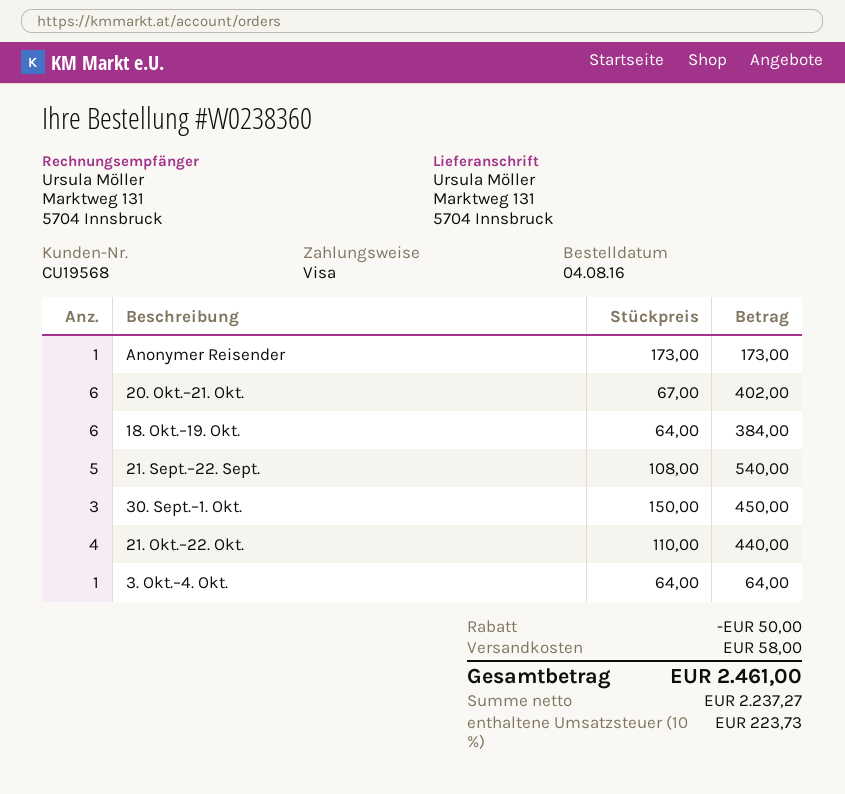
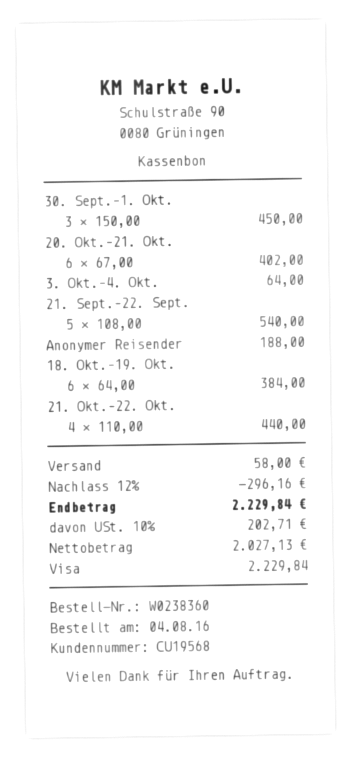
Anonymer Reisender: 1 x 173.00 = 173.00 -> 1 x 188.00 = 188.00
discount: 50.00 -> 296.16
net: 2237.27 -> 2027.13
tax: 10% = 223.73 -> 10% = 202.71
total: 2461.00 -> 2229.84

